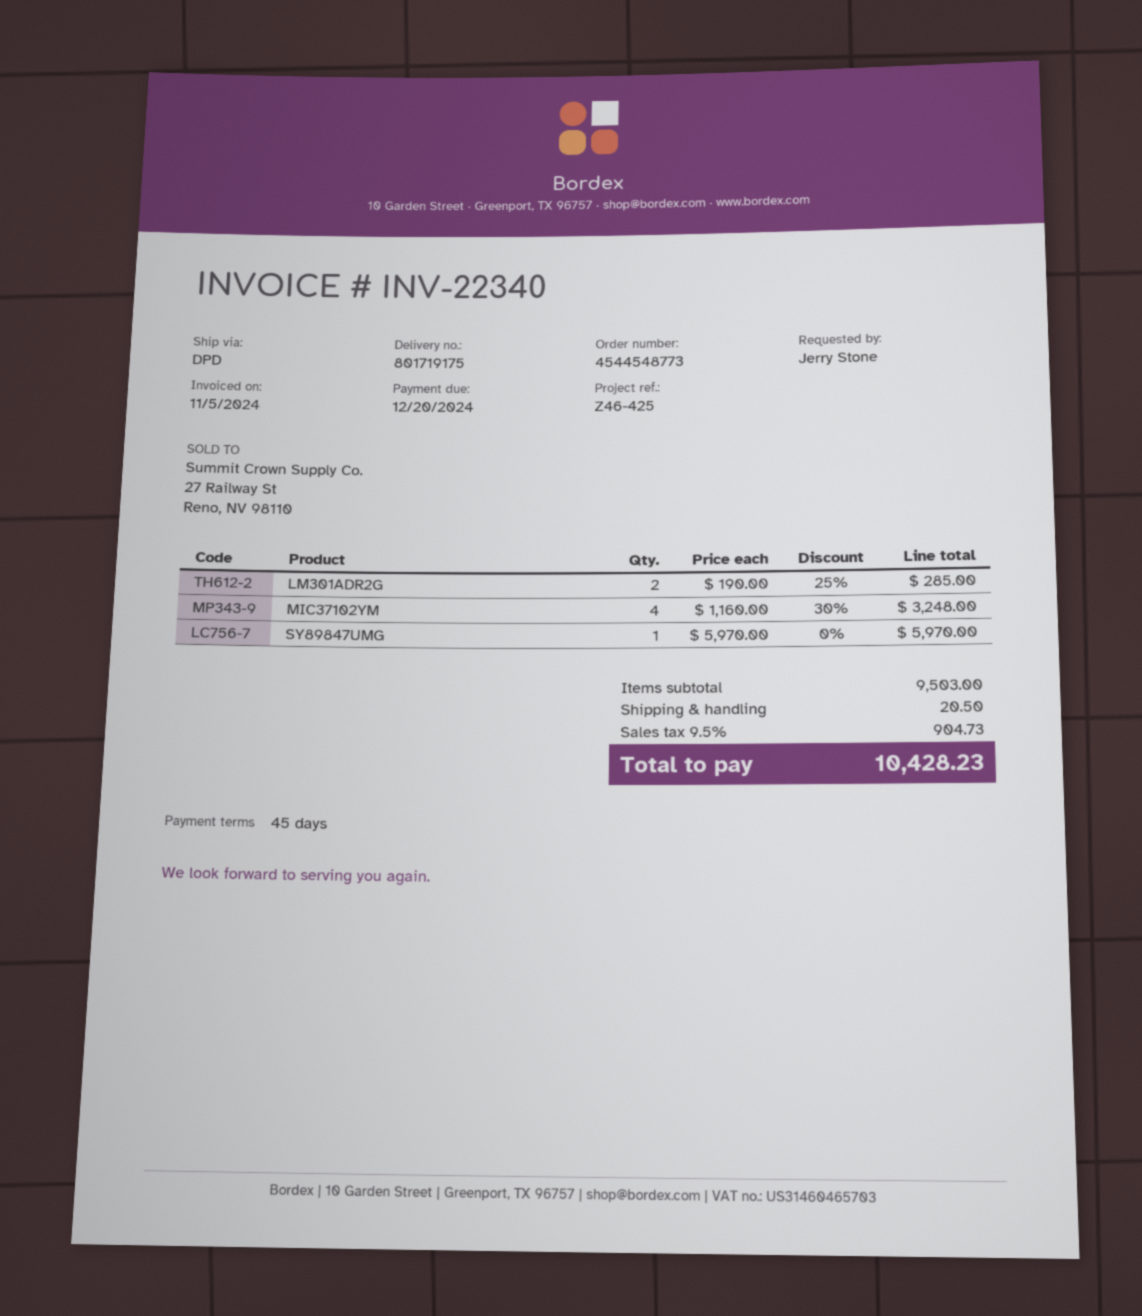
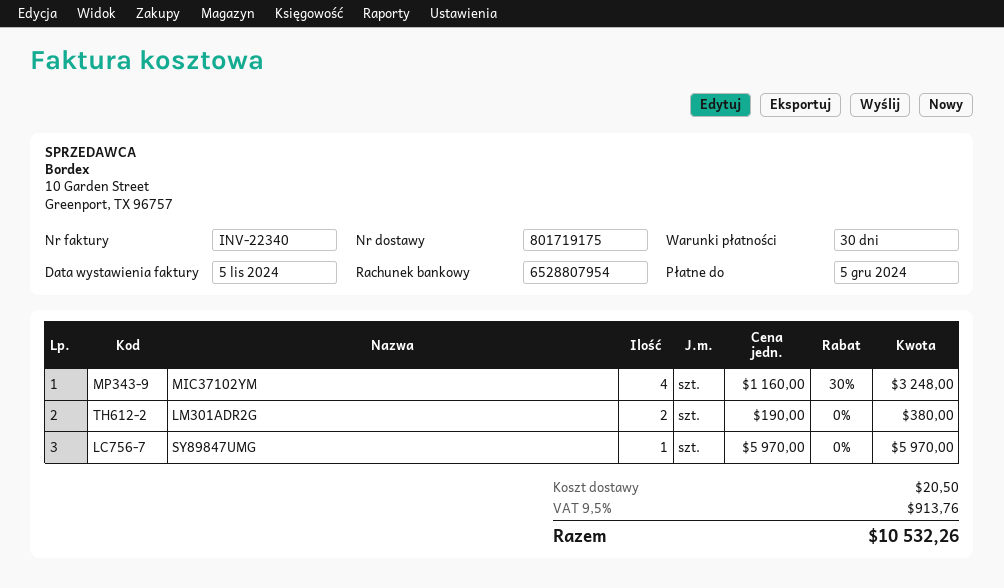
payment terms: 45 days -> 30 days
due date: 2024-12-20 -> 2024-12-05
LM301ADR2G: 2 x 190.00 - 25% = 285.00 -> 2 x 190.00 = 380.00
tax: 9.5% = 904.73 -> 9.5% = 913.76
total: 10428.23 -> 10532.26

